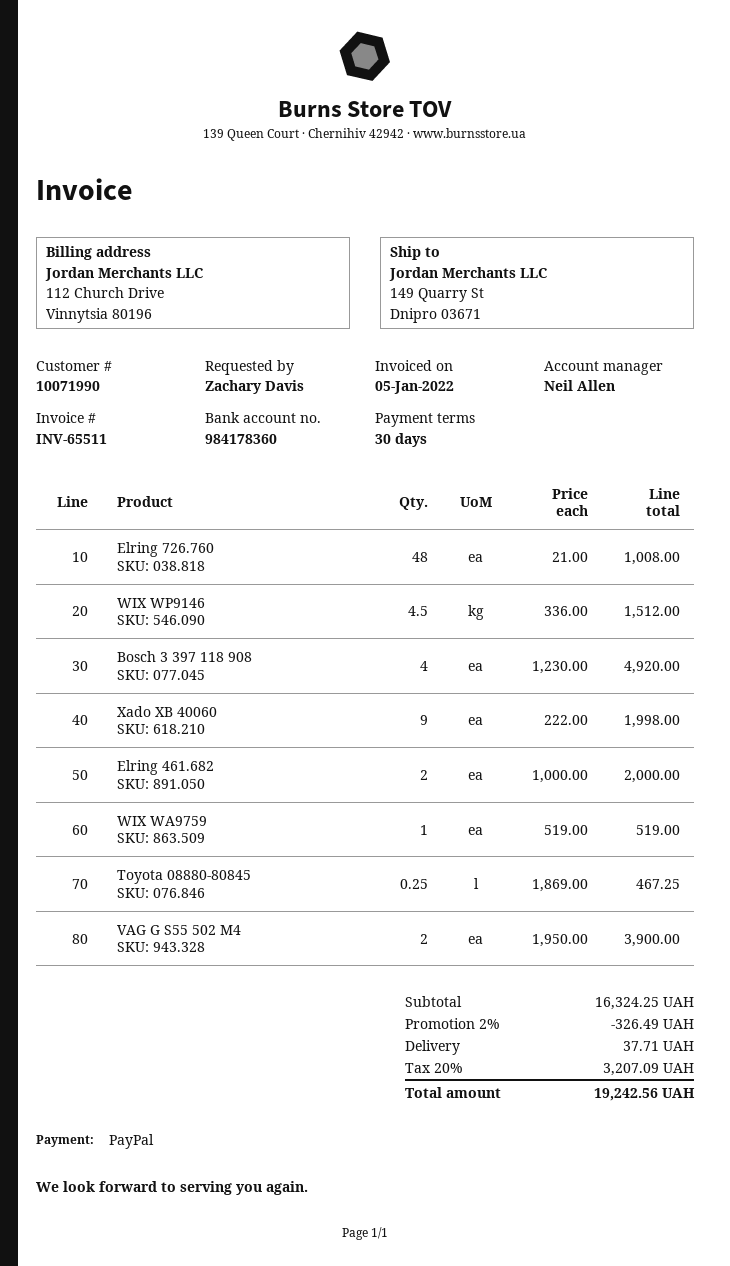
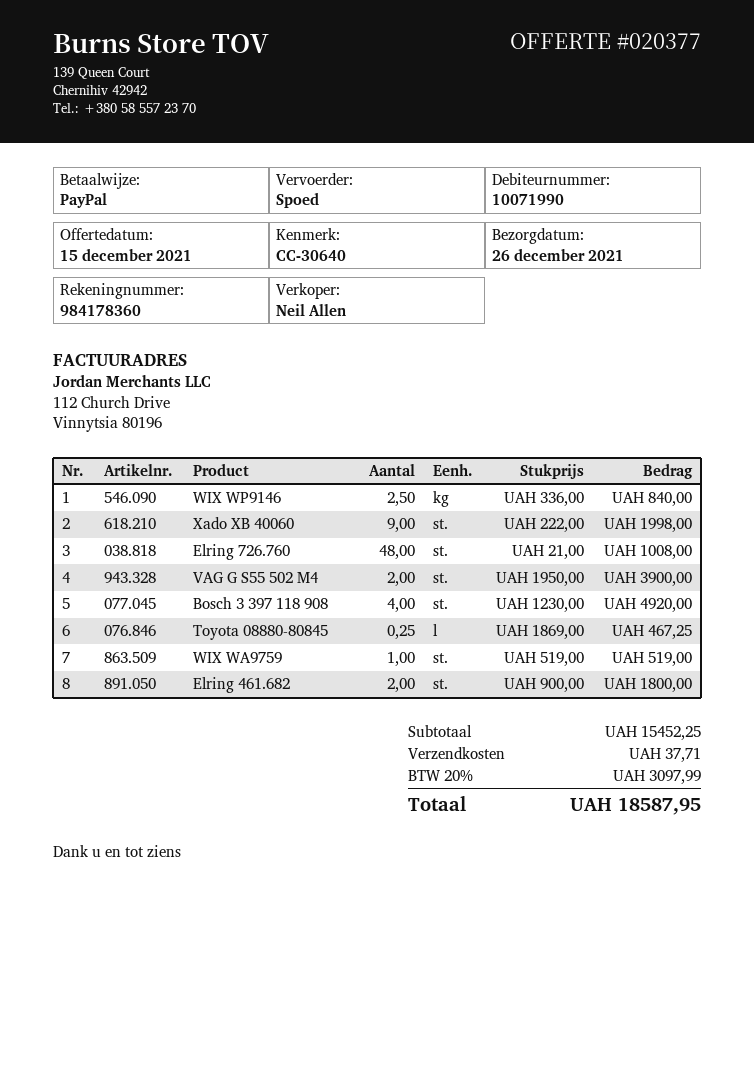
WIX WP9146: 4.5 x 336.00 = 1512.00 -> 2.5 x 336.00 = 840.00
Elring 461.682: 2 x 1000.00 = 2000.00 -> 2 x 900.00 = 1800.00
subtotal: 16324.25 -> 15452.25
discount: 2% = 326.49 -> none
tax: 20% = 3207.09 -> 20% = 3097.99
total: 19242.56 -> 18587.95

